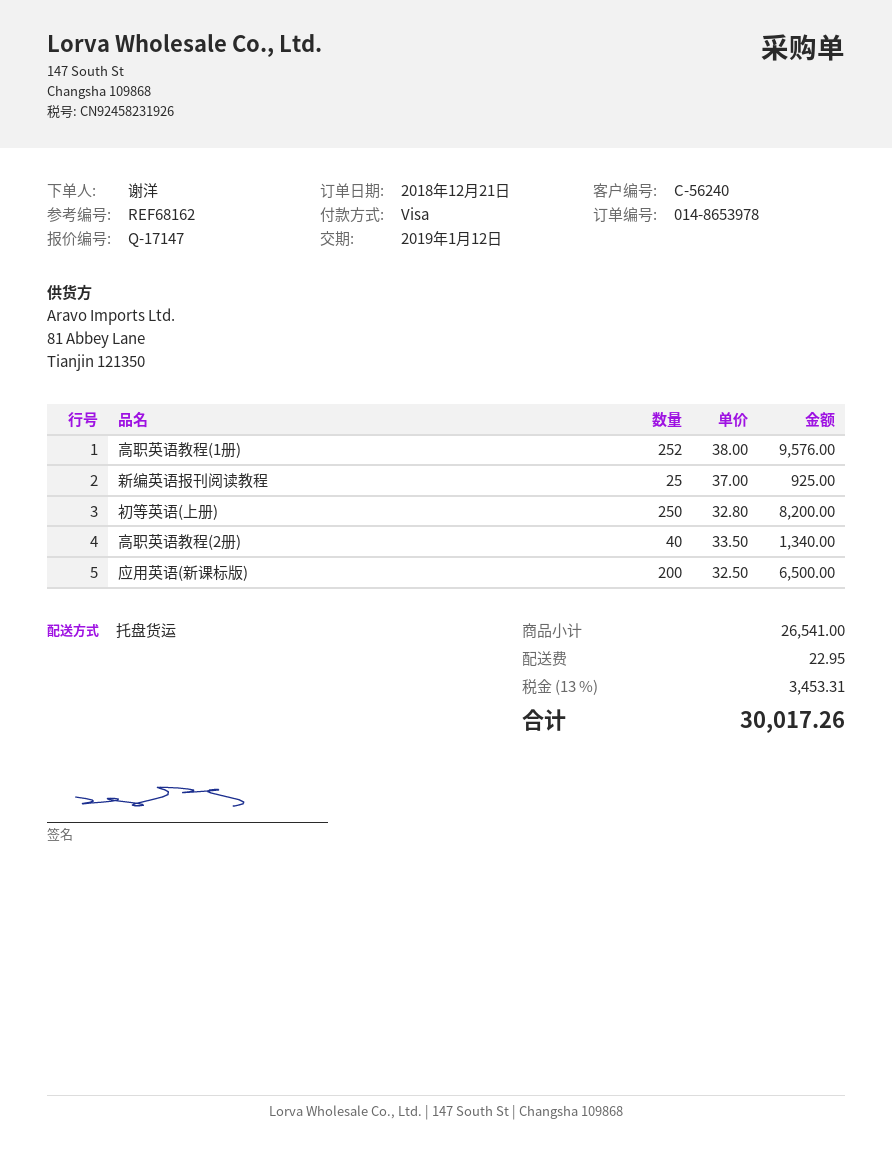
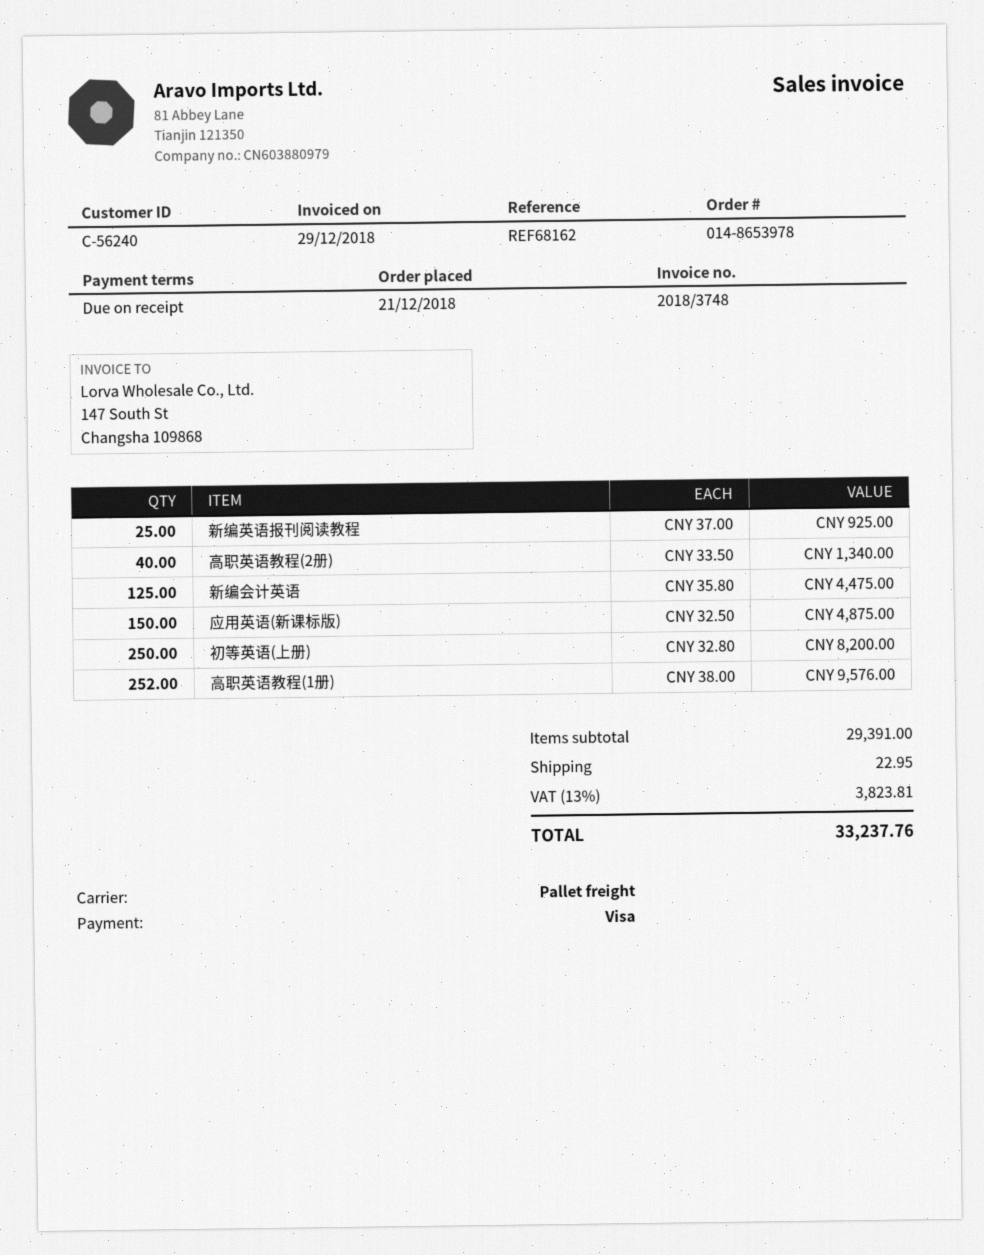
应用英语(新课标版): 200 x 32.50 = 6500.00 -> 150 x 32.50 = 4875.00
新编会计英语: none -> 125 x 35.80 = 4475.00
subtotal: 26541.00 -> 29391.00
tax: 13% = 3453.31 -> 13% = 3823.81
total: 30017.26 -> 33237.76

